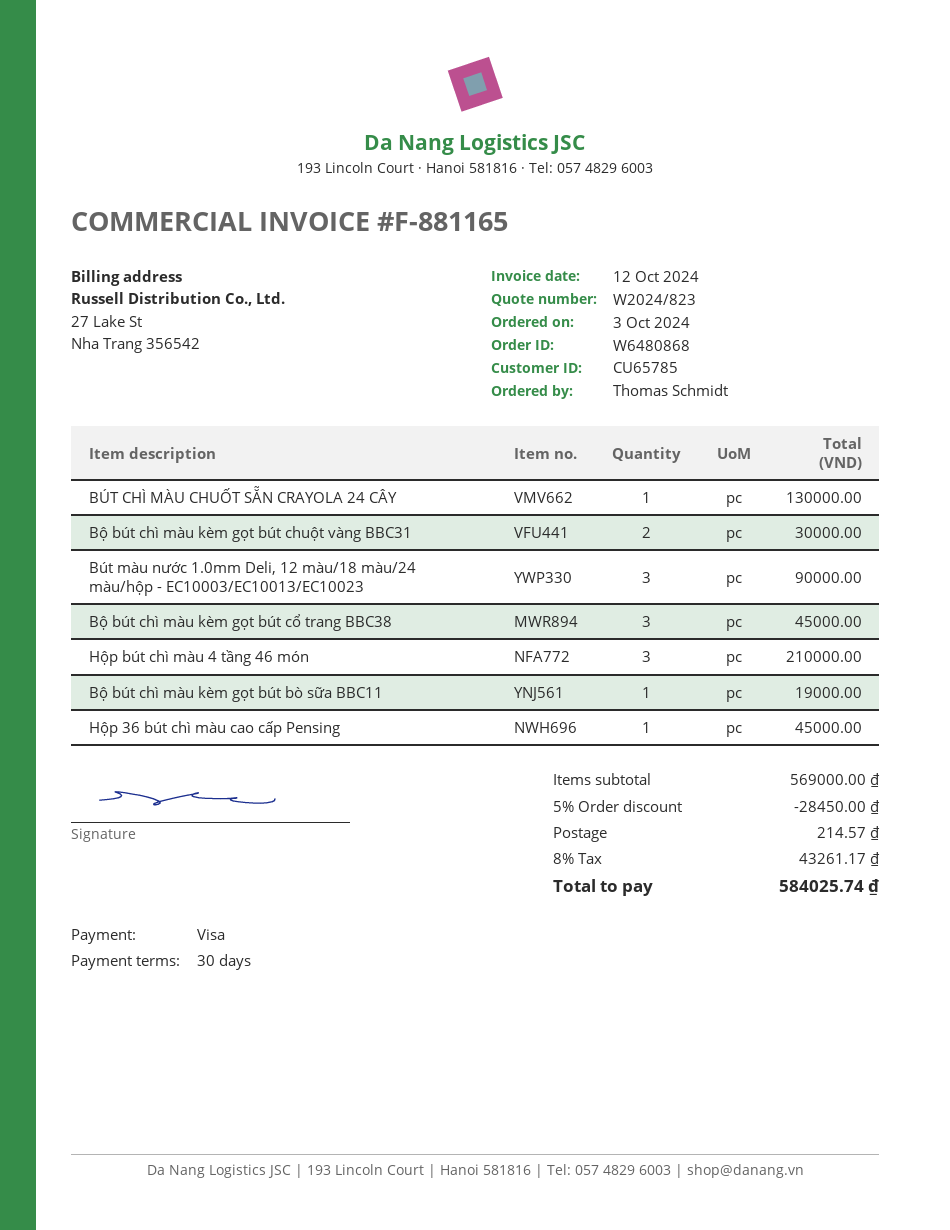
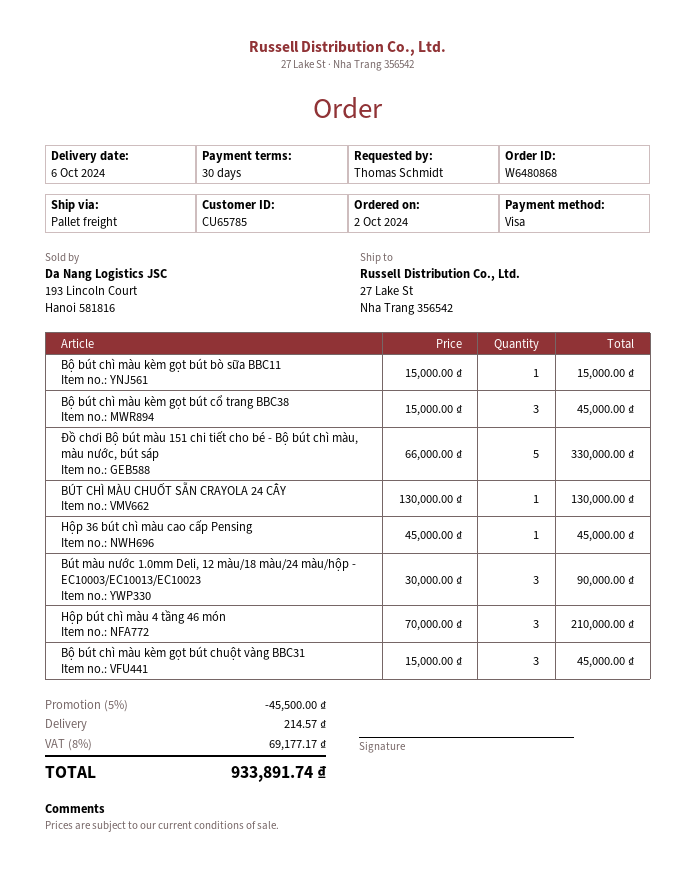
order date: 2024-10-03 -> 2024-10-02
Bộ bút chì màu kèm gọt bút chuột vàng BBC31: 2 for 30000.00 -> 3 for 45000.00
Bộ bút chì màu kèm gọt bút bò sữa BBC11: 1 for 19000.00 -> 1 for 15000.00
Đồ chơi Bộ bút màu 151 chi tiết cho bé - Bộ bút chì màu, màu nước, bút sáp: none -> 5 for 330000.00
discount: 5% = 28450.00 -> 5% = 45500.00
tax: 8% = 43261.17 -> 8% = 69177.17
total: 584025.74 -> 933891.74

